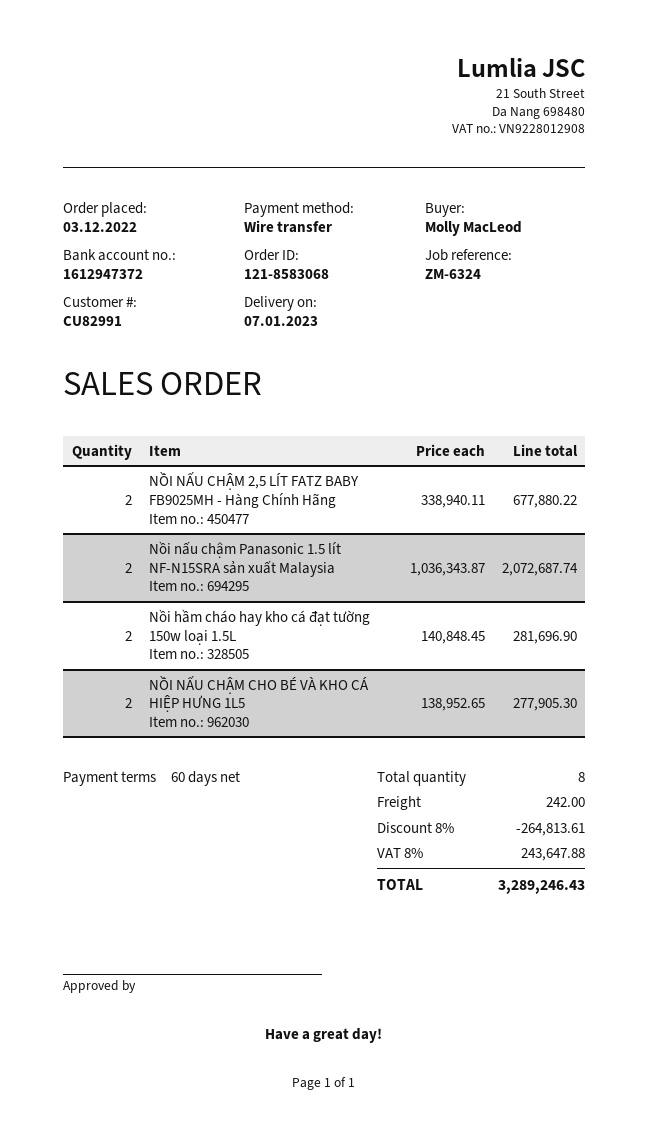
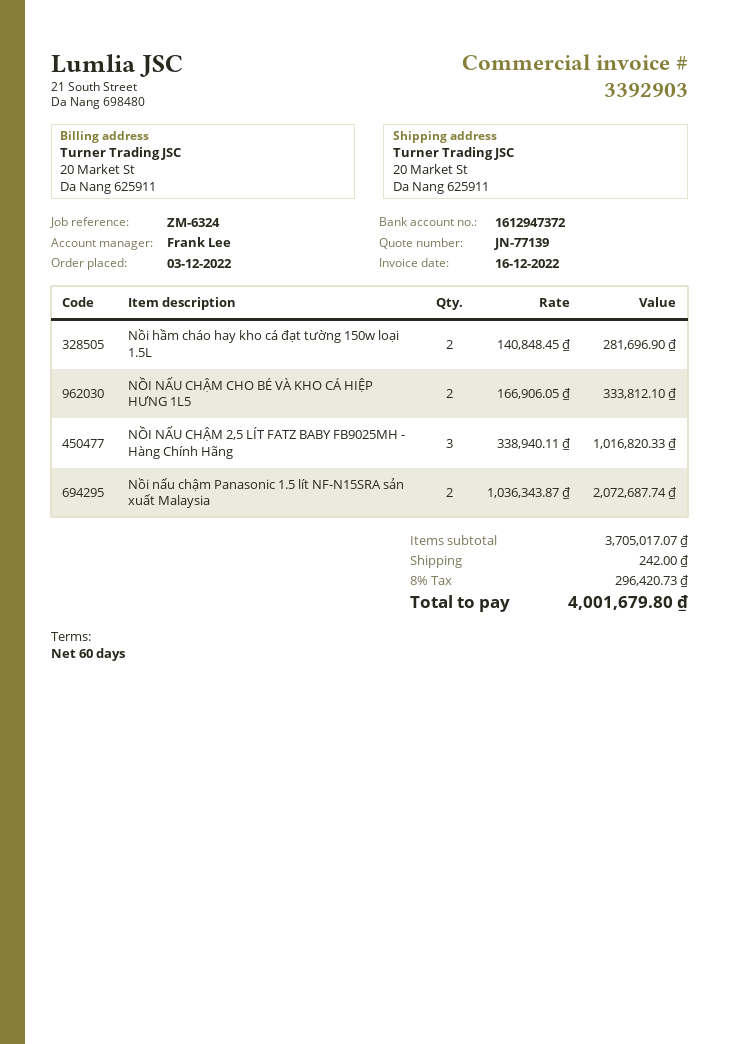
NỒI NẤU CHẬM 2,5 LÍT FATZ BABY FB9025MH - Hàng Chính Hãng: 2 x 338940.11 = 677880.22 -> 3 x 338940.11 = 1016820.33
NỒI NẤU CHẬM CHO BÉ VÀ KHO CÁ HIỆP HƯNG 1L5: 2 x 138952.65 = 277905.30 -> 2 x 166906.05 = 333812.10
discount: 8% = 264813.61 -> none
tax: 8% = 243647.88 -> 8% = 296420.73
total: 3289246.43 -> 4001679.80

